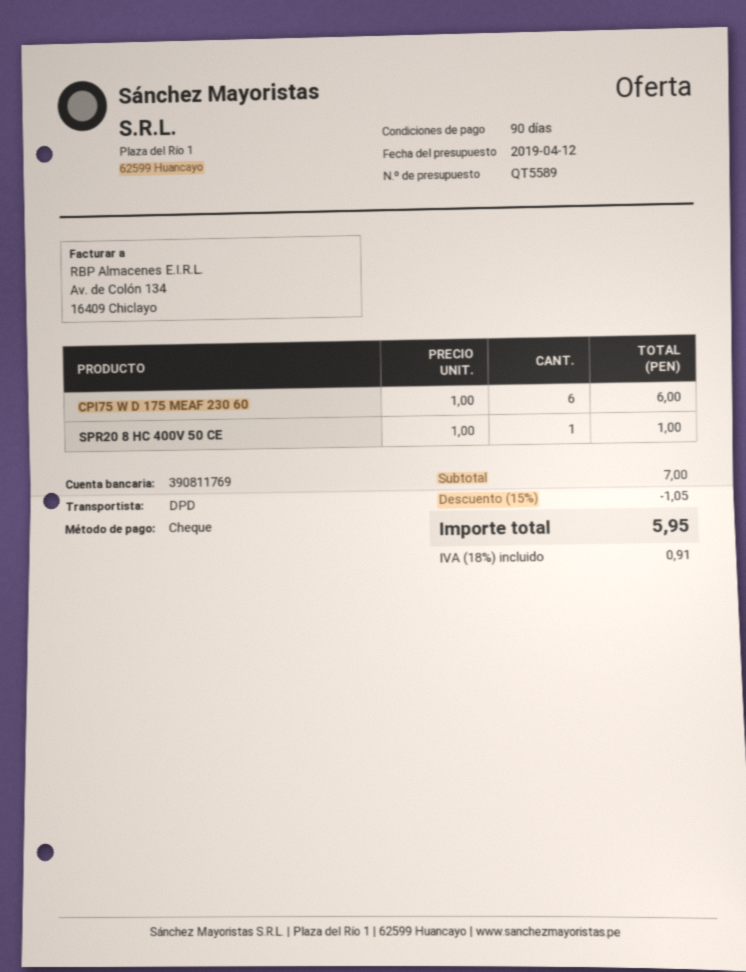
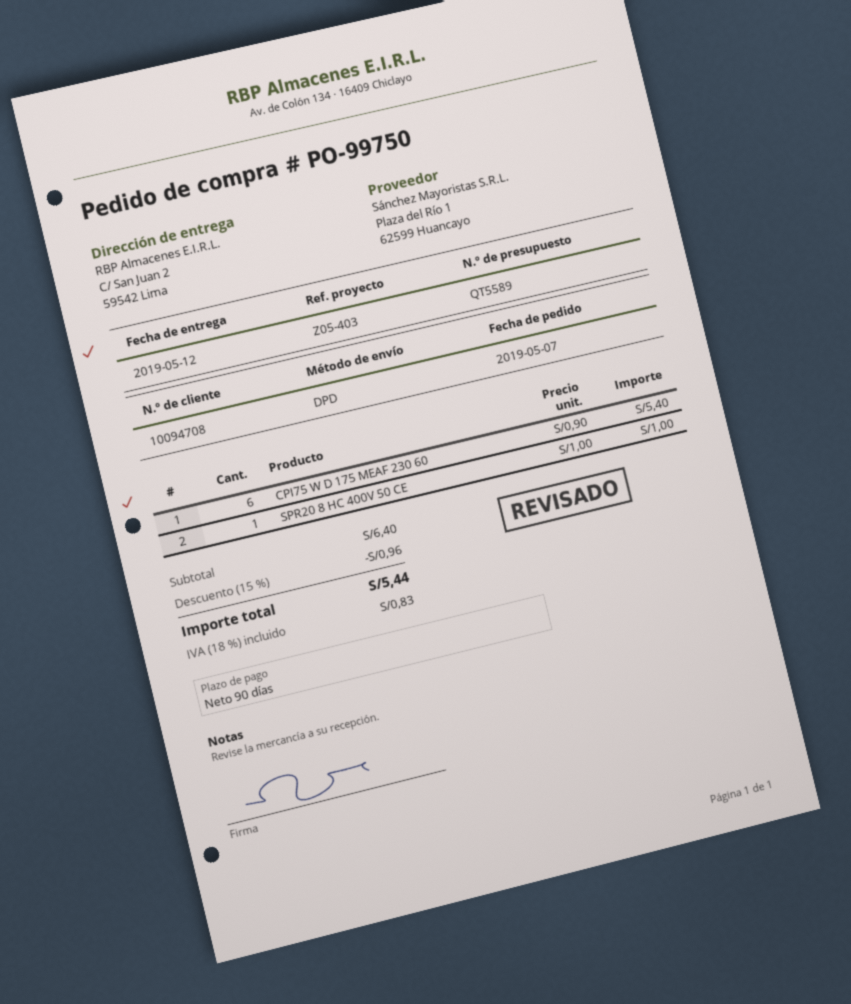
CPI75 W D 175 MEAF 230 60: 6 x 1.00 = 6.00 -> 6 x 0.90 = 5.40
subtotal: 7.00 -> 6.40
discount: 15% = 1.05 -> 15% = 0.96
tax: 18% = 0.91 -> 18% = 0.83
total: 5.95 -> 5.44

